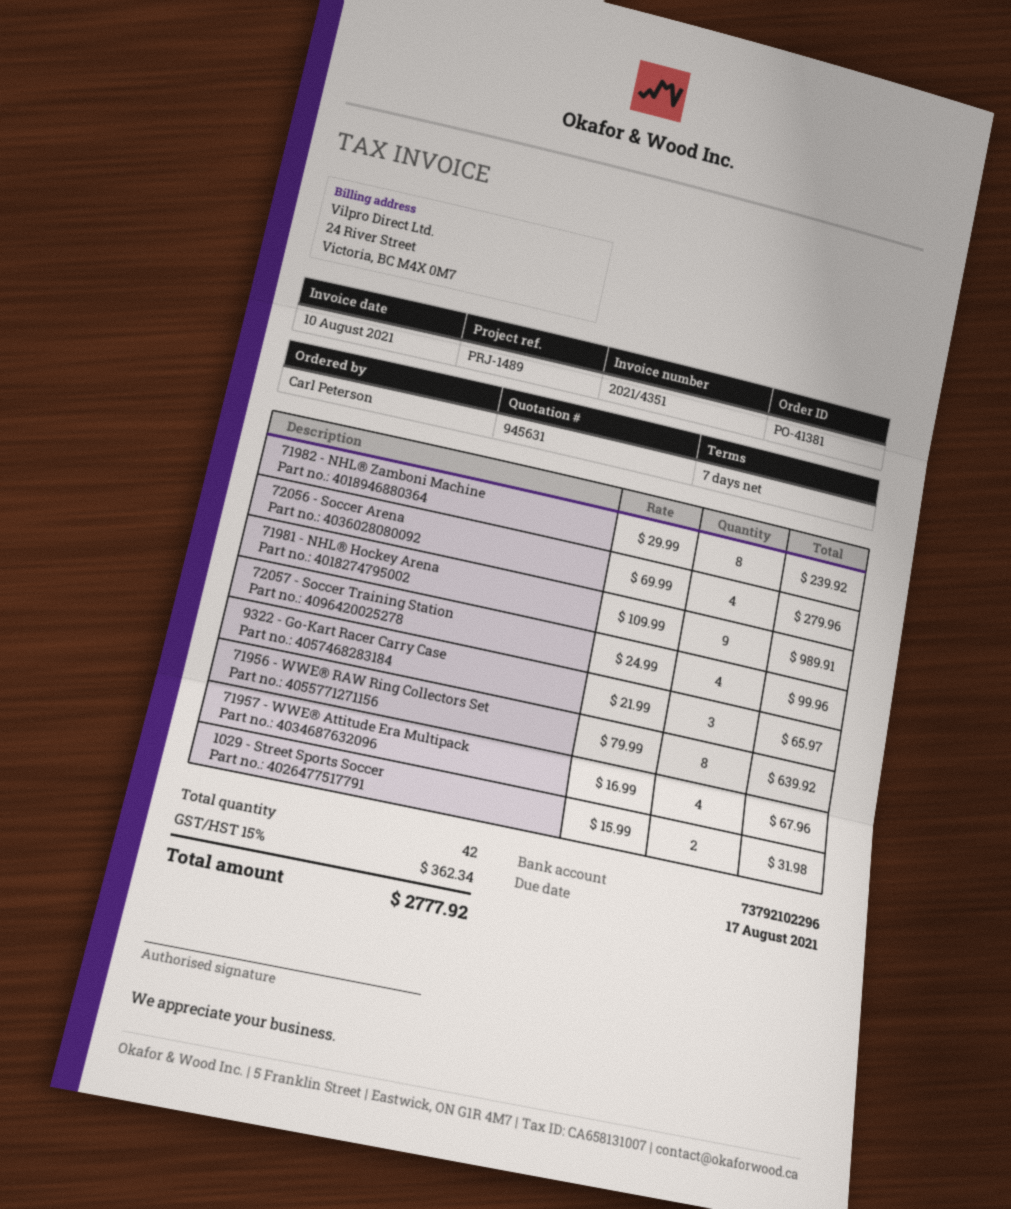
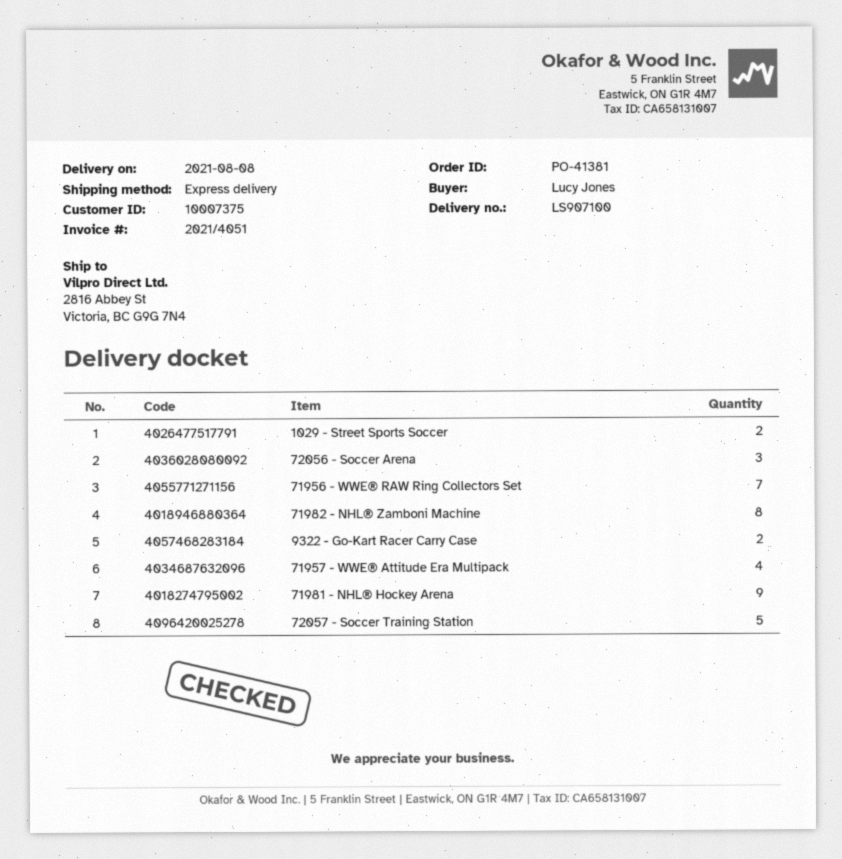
invoice number: 2021/4351 -> 2021/4051
ordered by: Carl Peterson -> Lucy Jones
72056 - Soccer Arena: 4 -> 3
72057 - Soccer Training Station: 4 -> 5
9322 - Go-Kart Racer Carry Case: 3 -> 2
71956 - WWE® RAW Ring Collectors Set: 8 -> 7

